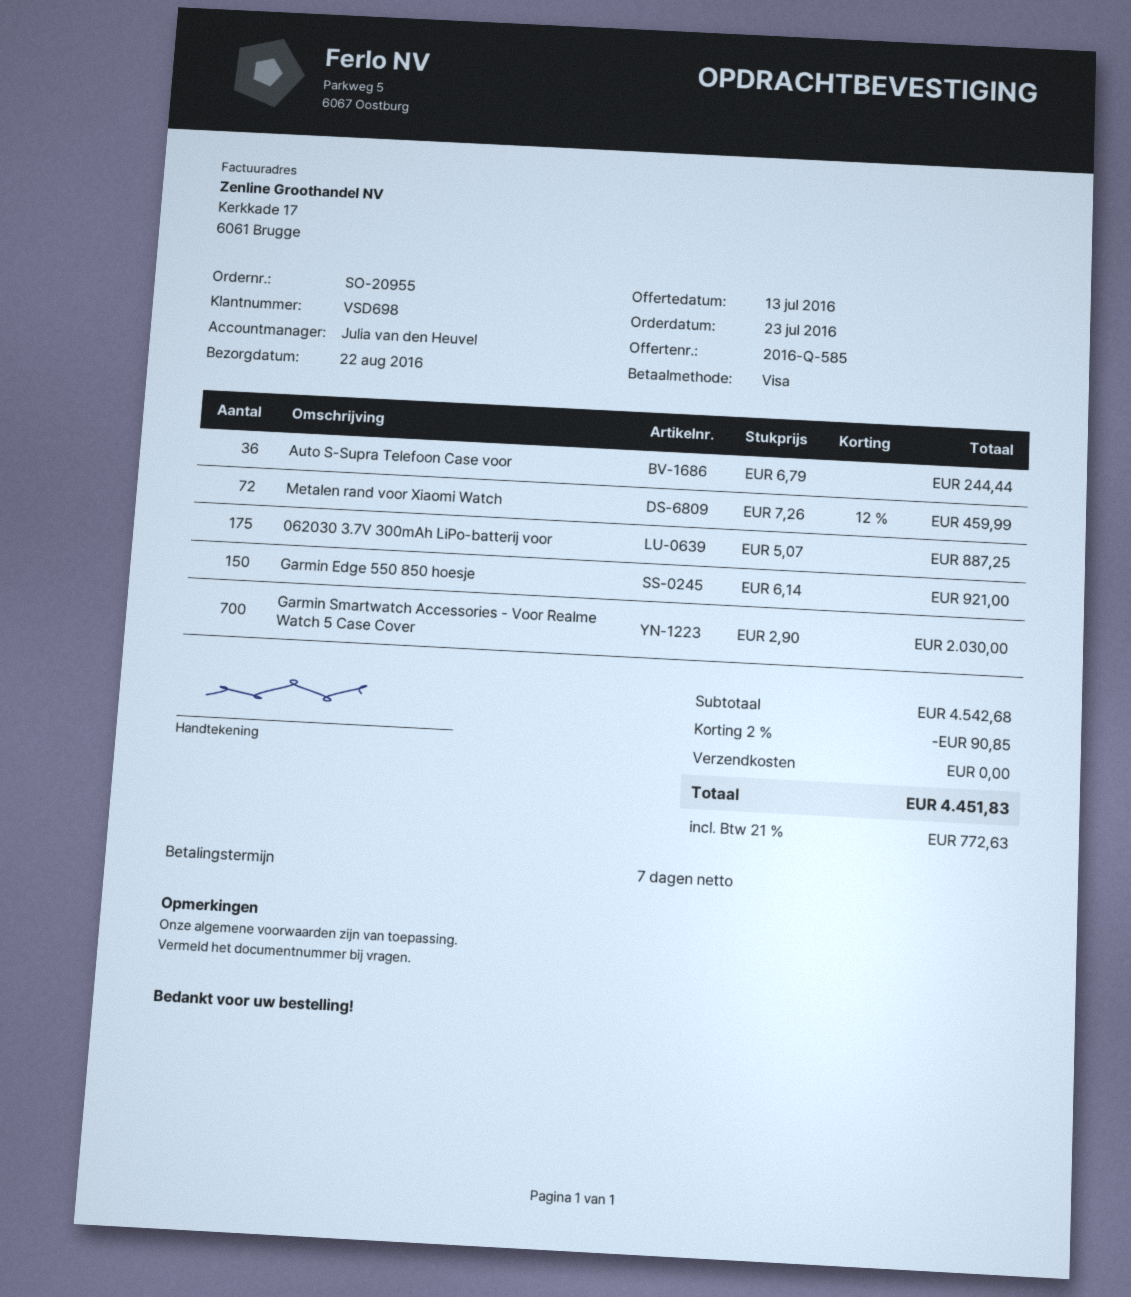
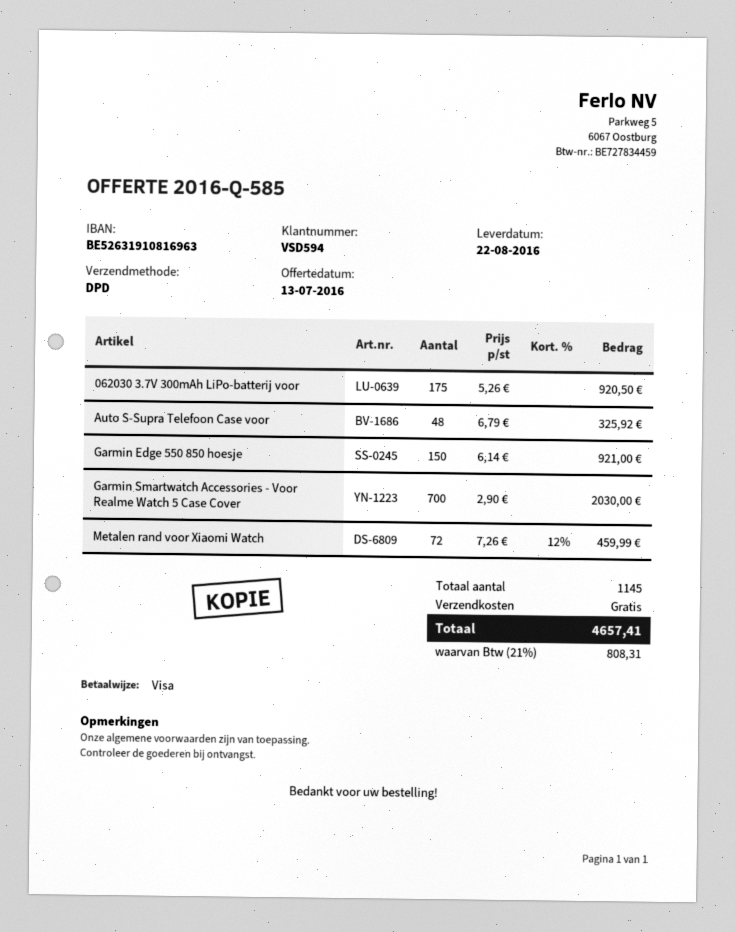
customer number: VSD698 -> VSD594
Auto S-Supra Telefoon Case voor: 36 x 6.79 = 244.44 -> 48 x 6.79 = 325.92
062030 3.7V 300mAh LiPo-batterij voor: 175 x 5.07 = 887.25 -> 175 x 5.26 = 920.50
discount: 2% = 90.85 -> none
tax: 21% = 772.63 -> 21% = 808.31
total: 4451.83 -> 4657.41

